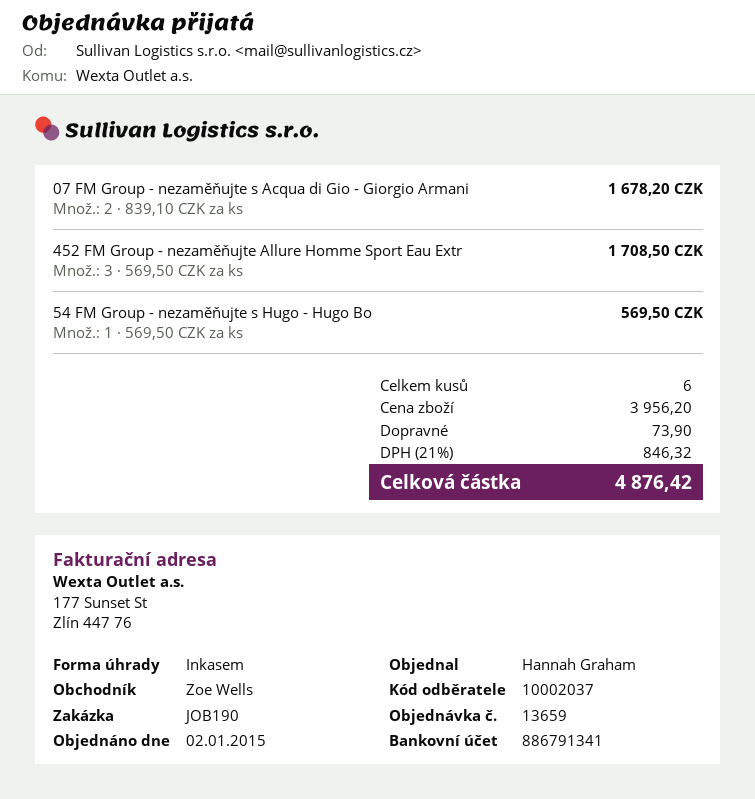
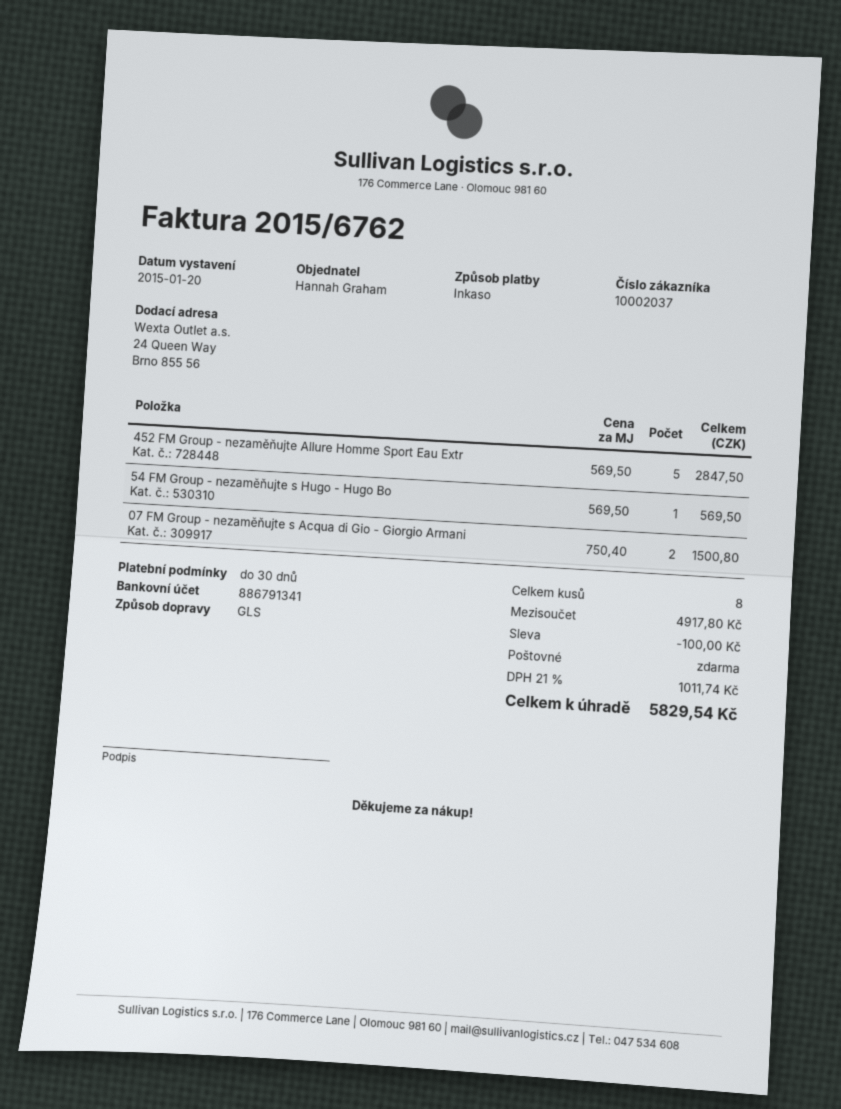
07 FM Group - nezaměňujte s Acqua di Gio - Giorgio Armani: 2 x 839.10 = 1678.20 -> 2 x 750.40 = 1500.80
452 FM Group - nezaměňujte Allure Homme Sport Eau Extr: 3 x 569.50 = 1708.50 -> 5 x 569.50 = 2847.50
total quantity: 6 -> 8
subtotal: 3956.20 -> 4917.80
discount: none -> 100.00
shipping: 73.90 -> 0.00
tax: 21% = 846.32 -> 21% = 1011.74
total: 4876.42 -> 5829.54

